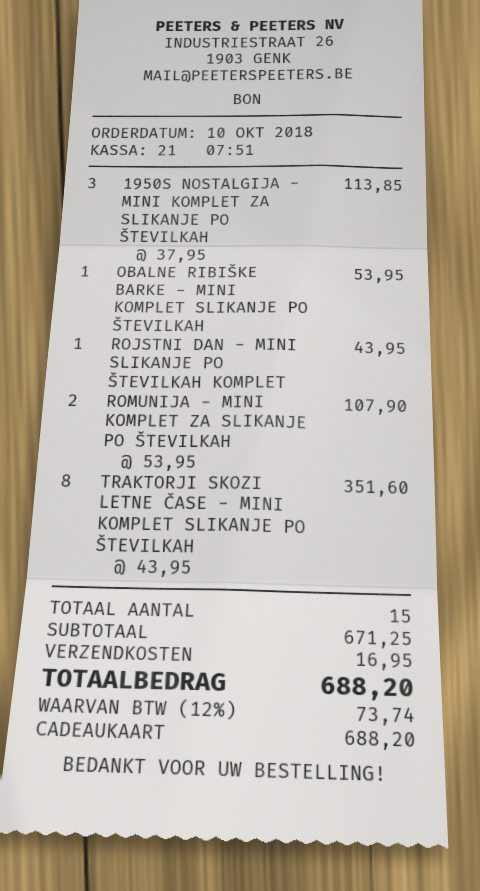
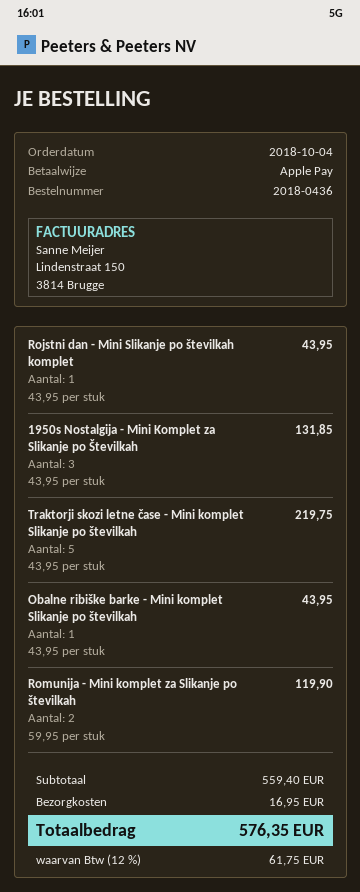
order date: 2018-10-10 -> 2018-10-04
payment method: gift card -> Apple Pay
1950S NOSTALGIJA - MINI KOMPLET ZA SLIKANJE PO ŠTEVILKAH: 3 x 37.95 = 113.85 -> 3 x 43.95 = 131.85
OBALNE RIBIŠKE BARKE - MINI KOMPLET SLIKANJE PO ŠTEVILKAH: 1 x 53.95 = 53.95 -> 1 x 43.95 = 43.95
ROMUNIJA - MINI KOMPLET ZA SLIKANJE PO ŠTEVILKAH: 2 x 53.95 = 107.90 -> 2 x 59.95 = 119.90
TRAKTORJI SKOZI LETNE ČASE - MINI KOMPLET SLIKANJE PO ŠTEVILKAH: 8 x 43.95 = 351.60 -> 5 x 43.95 = 219.75
subtotal: 671.25 -> 559.40
tax: 12% = 73.74 -> 12% = 61.75
total: 688.20 -> 576.35

